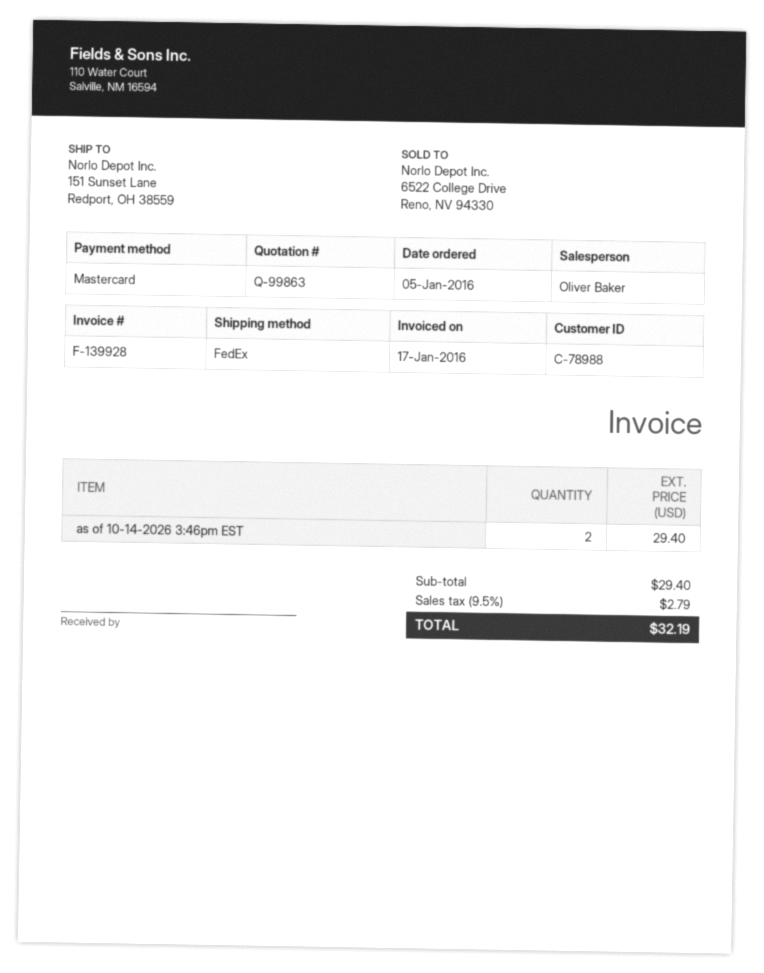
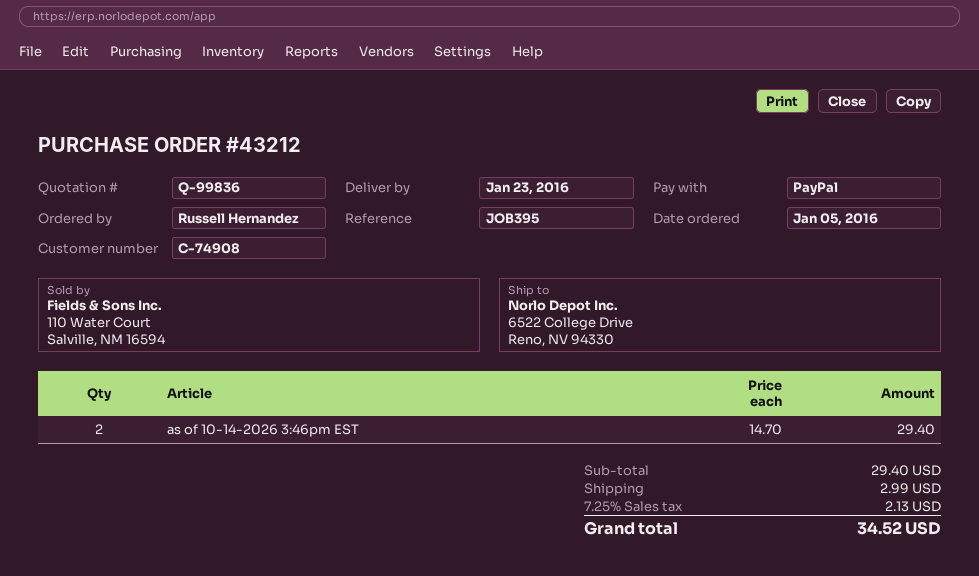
quote number: Q-99863 -> Q-99836
customer number: C-78988 -> C-74908
payment method: Mastercard -> PayPal
ship to: 151 Sunset Lane, Redport, OH 38559 -> 6522 College Drive, Reno, NV 94330
shipping: none -> 2.99
tax: 9.5% = 2.79 -> 7.25% = 2.13
total: 32.19 -> 34.52

